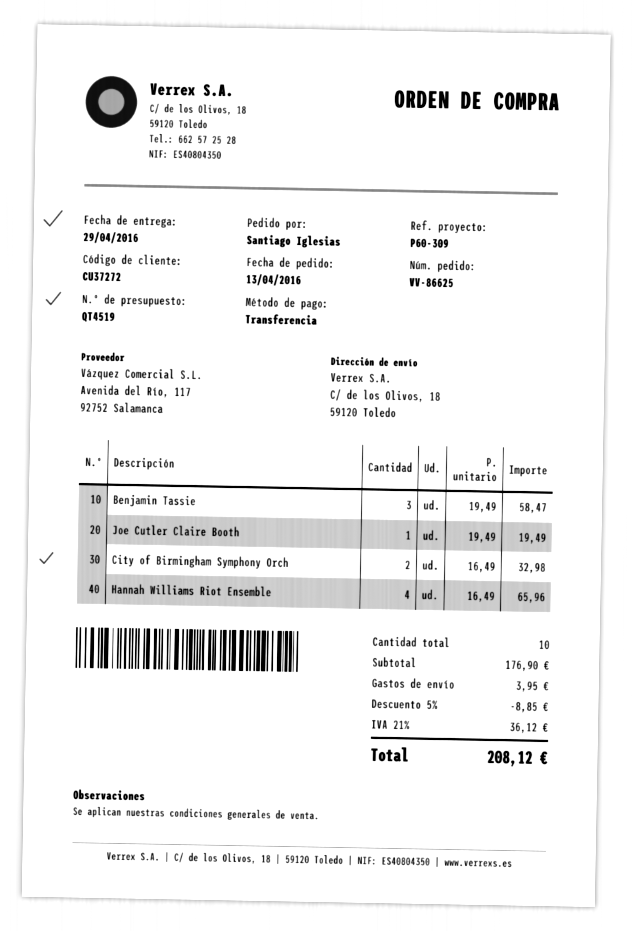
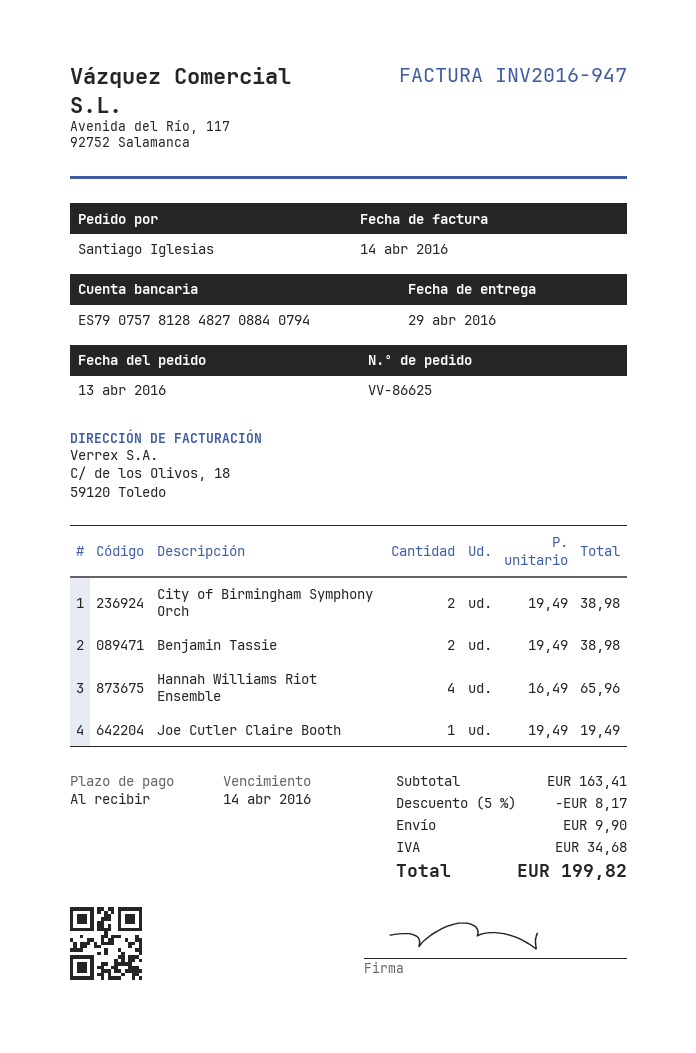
Benjamin Tassie: 3 x 19.49 = 58.47 -> 2 x 19.49 = 38.98
City of Birmingham Symphony Orch: 2 x 16.49 = 32.98 -> 2 x 19.49 = 38.98
subtotal: 176.90 -> 163.41
discount: 5% = 8.85 -> 5% = 8.17
shipping: 3.95 -> 9.90
tax: 36.12 -> 34.68
total: 208.12 -> 199.82

